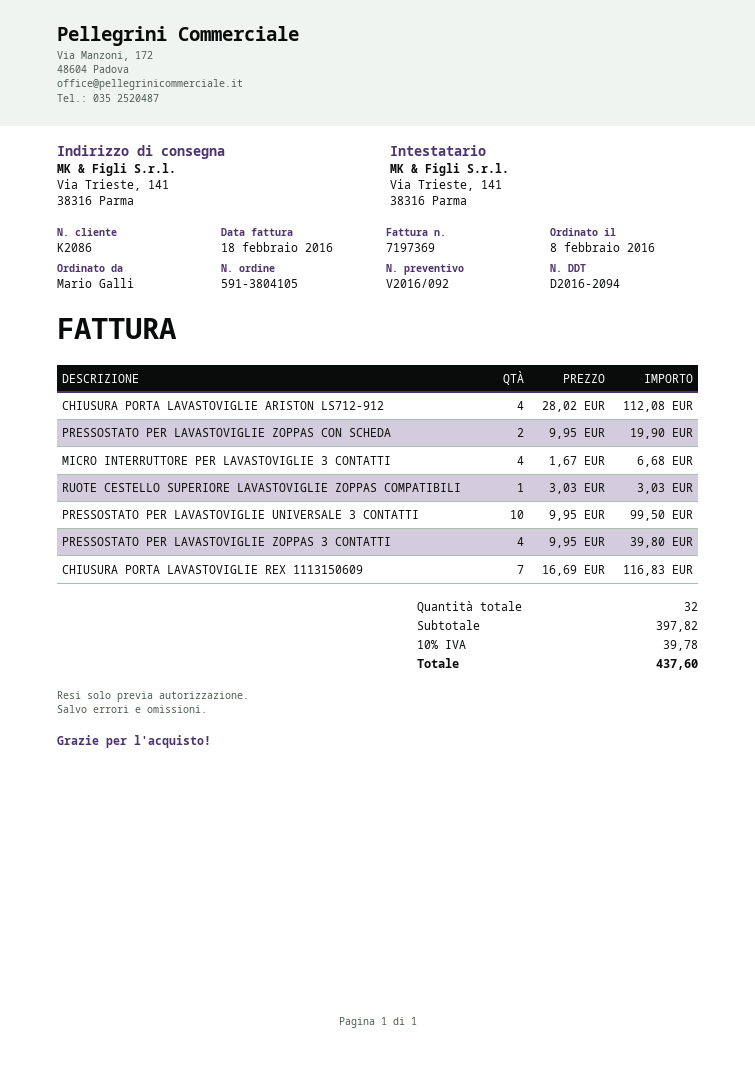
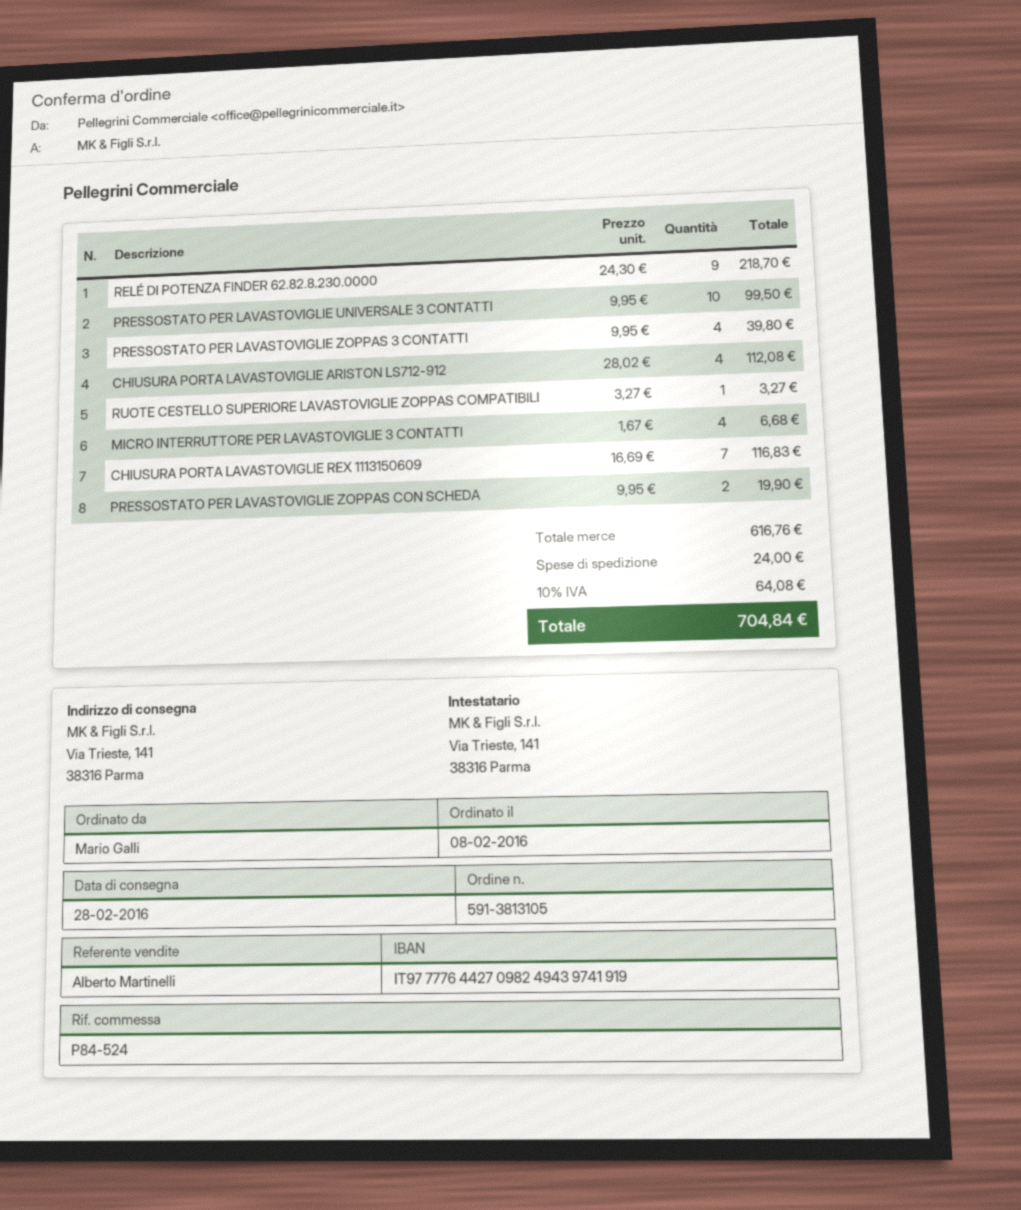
order number: 591-3804105 -> 591-3813105
RUOTE CESTELLO SUPERIORE LAVASTOVIGLIE ZOPPAS COMPATIBILI: 1 x 3.03 = 3.03 -> 1 x 3.27 = 3.27
RELÉ DI POTENZA FINDER 62.82.8.230.0000: none -> 9 x 24.30 = 218.70
subtotal: 397.82 -> 616.76
shipping: none -> 24.00
tax: 10% = 39.78 -> 10% = 64.08
total: 437.60 -> 704.84

